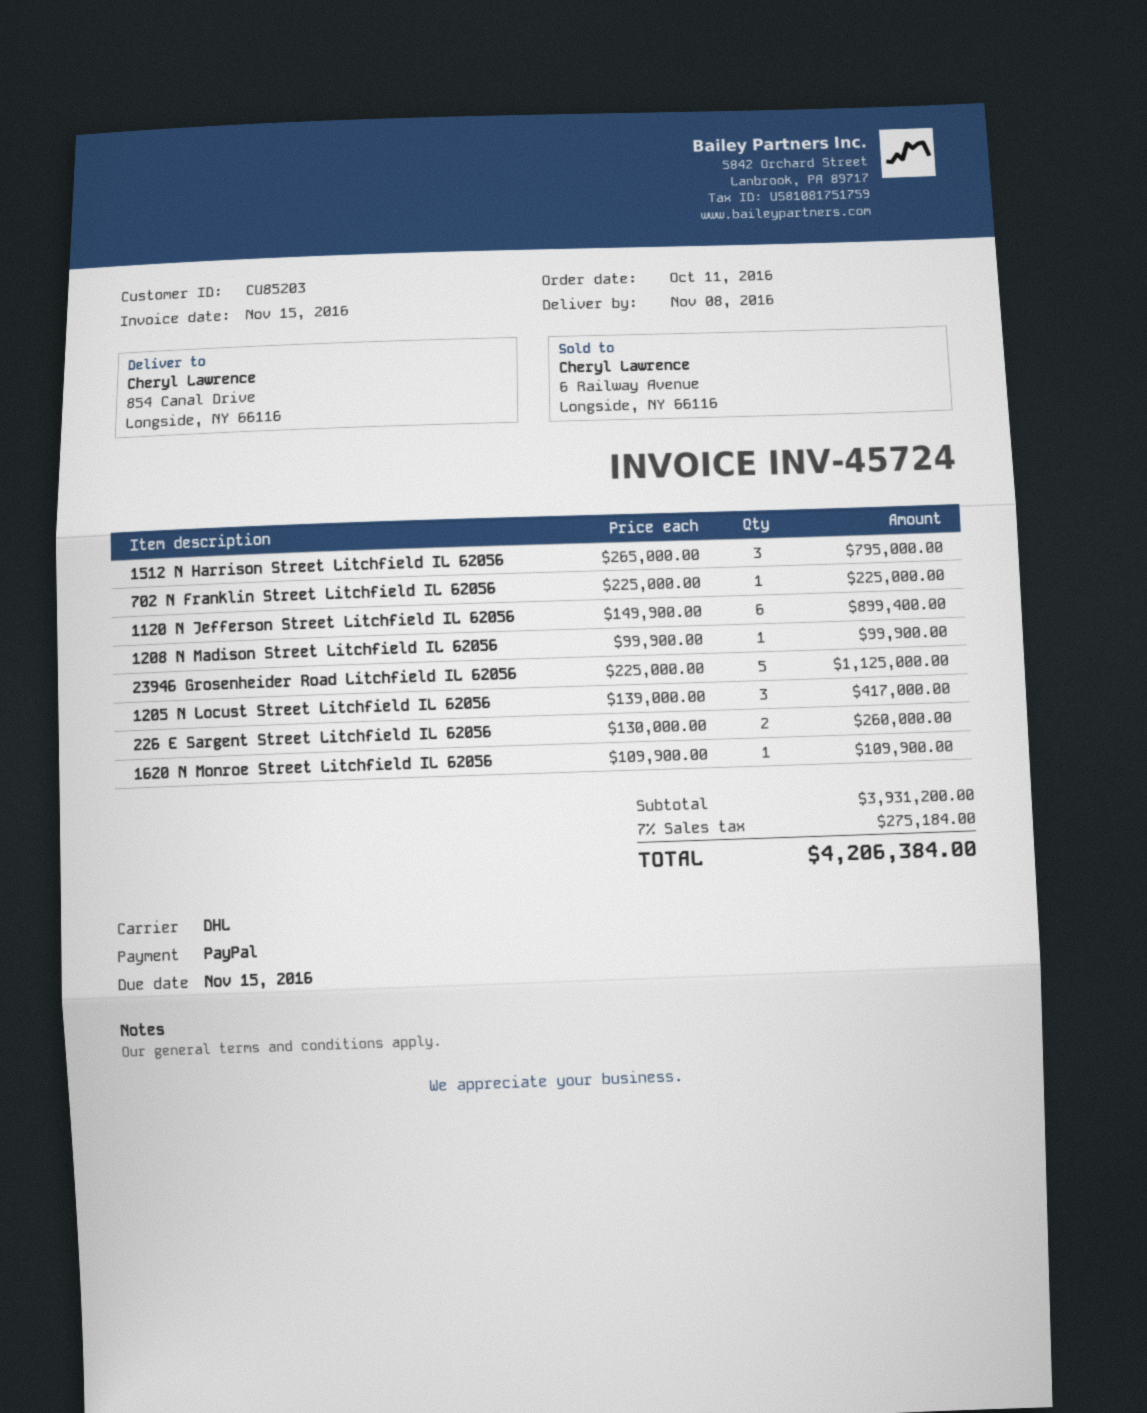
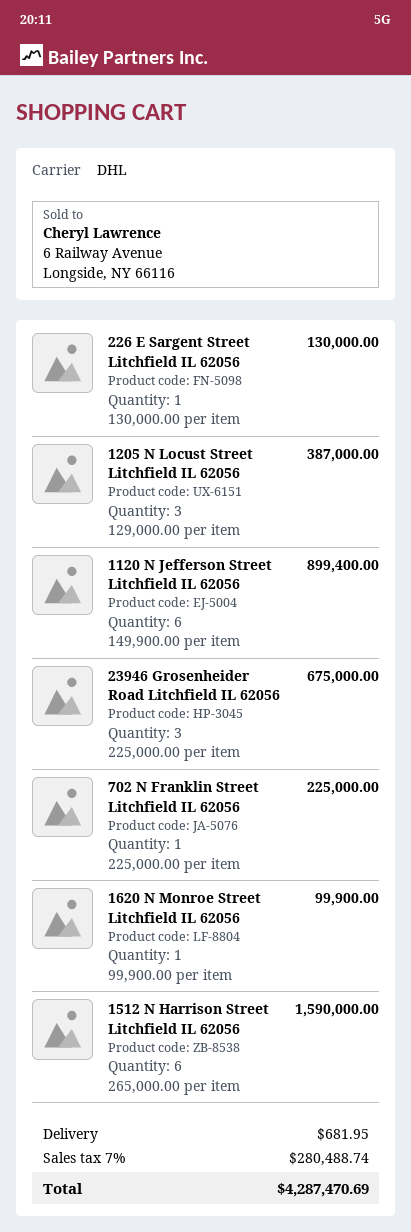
1512 N Harrison Street Litchfield IL 62056: 3 x 265000.00 = 795000.00 -> 6 x 265000.00 = 1590000.00
1208 N Madison Street Litchfield IL 62056: 1 x 99900.00 = 99900.00 -> none
23946 Grosenheider Road Litchfield IL 62056: 5 x 225000.00 = 1125000.00 -> 3 x 225000.00 = 675000.00
1205 N Locust Street Litchfield IL 62056: 3 x 139000.00 = 417000.00 -> 3 x 129000.00 = 387000.00
226 E Sargent Street Litchfield IL 62056: 2 x 130000.00 = 260000.00 -> 1 x 130000.00 = 130000.00
1620 N Monroe Street Litchfield IL 62056: 1 x 109900.00 = 109900.00 -> 1 x 99900.00 = 99900.00
shipping: none -> 681.95
tax: 7% = 275184.00 -> 7% = 280488.74
total: 4206384.00 -> 4287470.69

